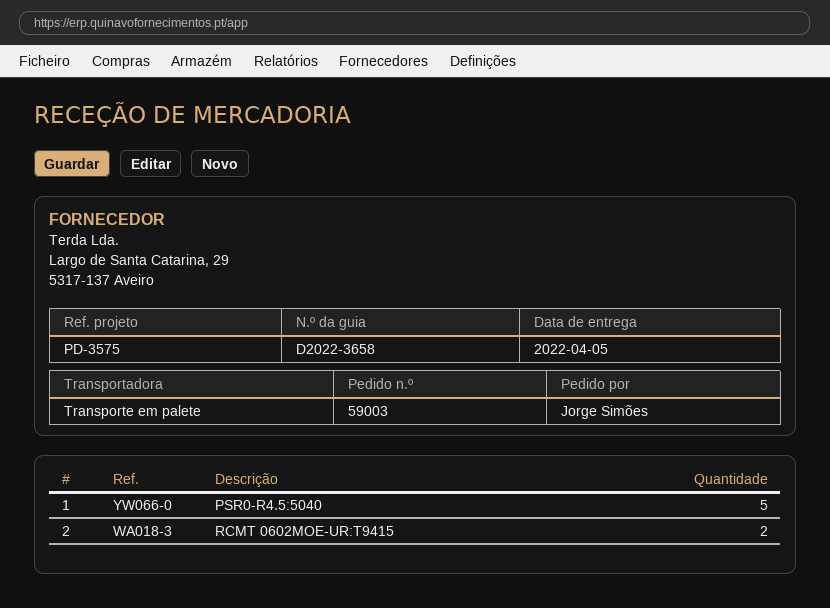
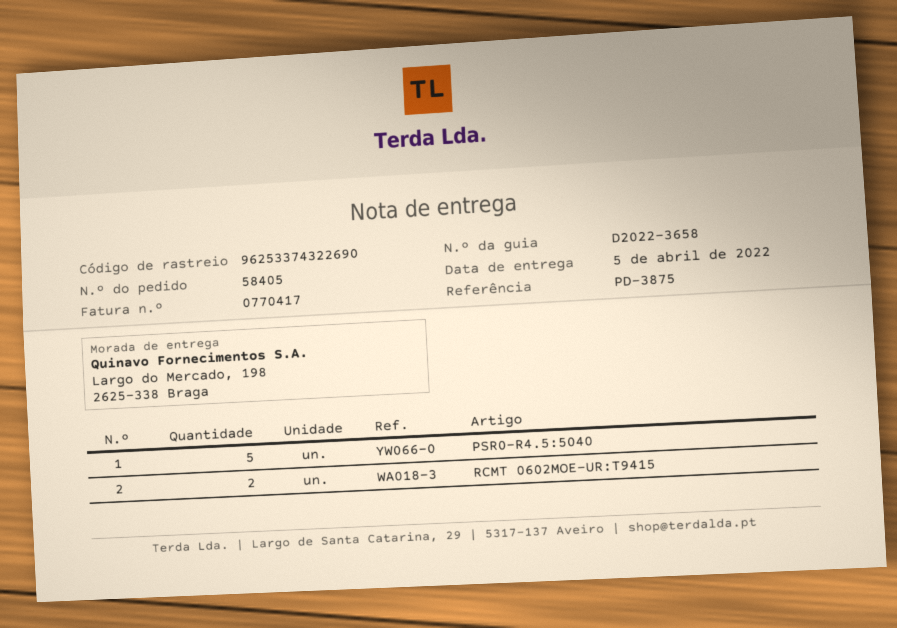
order number: 59003 -> 58405
reference: PD-3575 -> PD-3875

